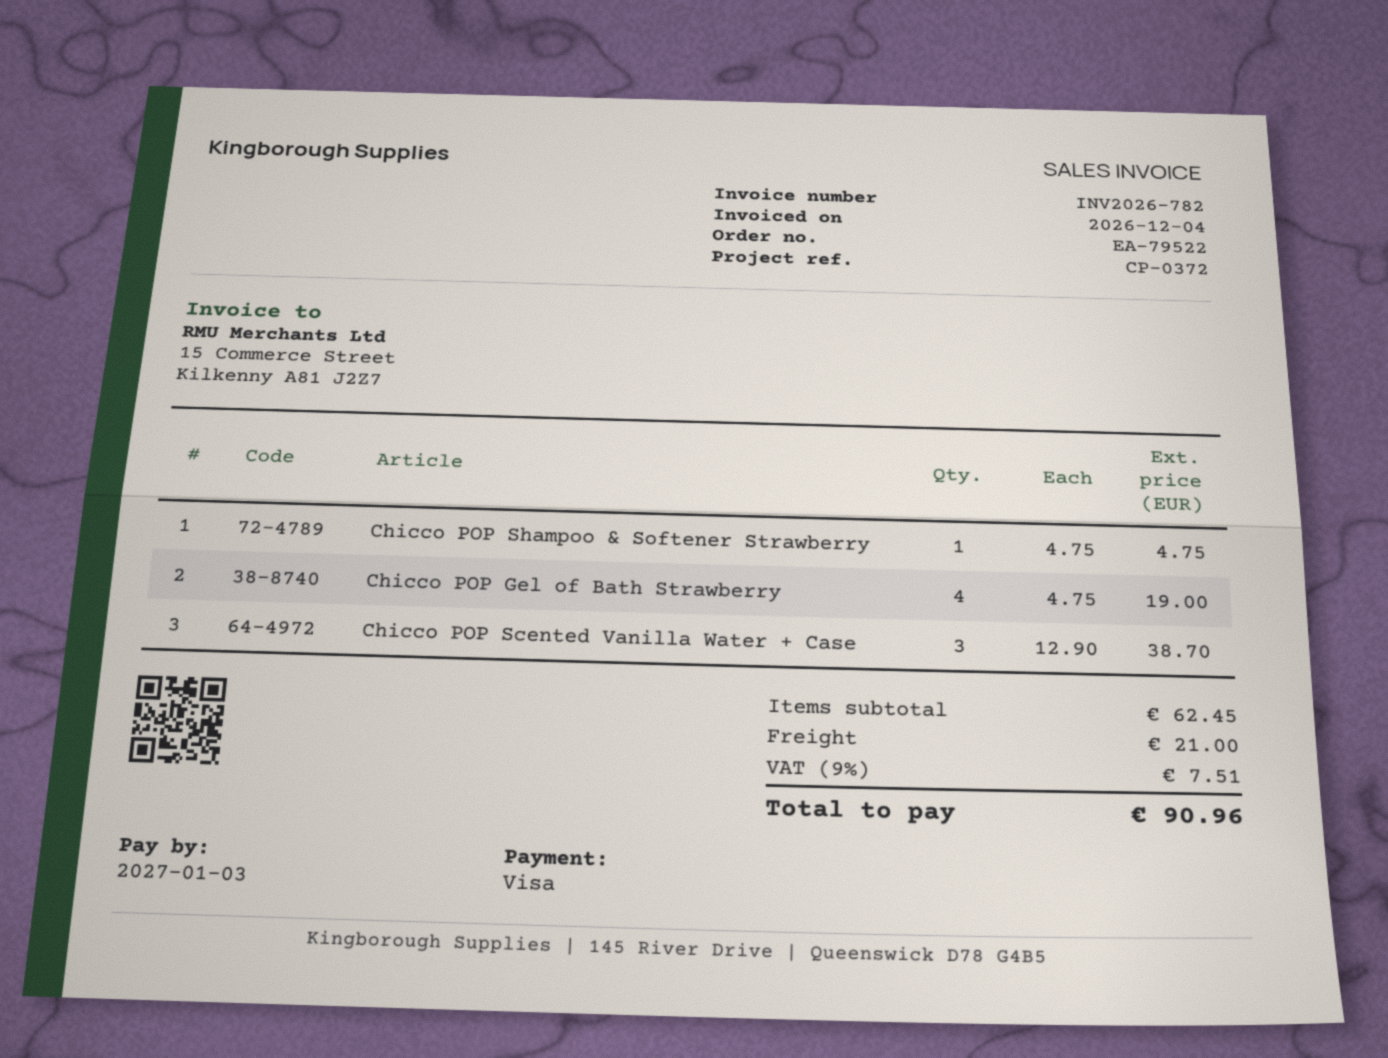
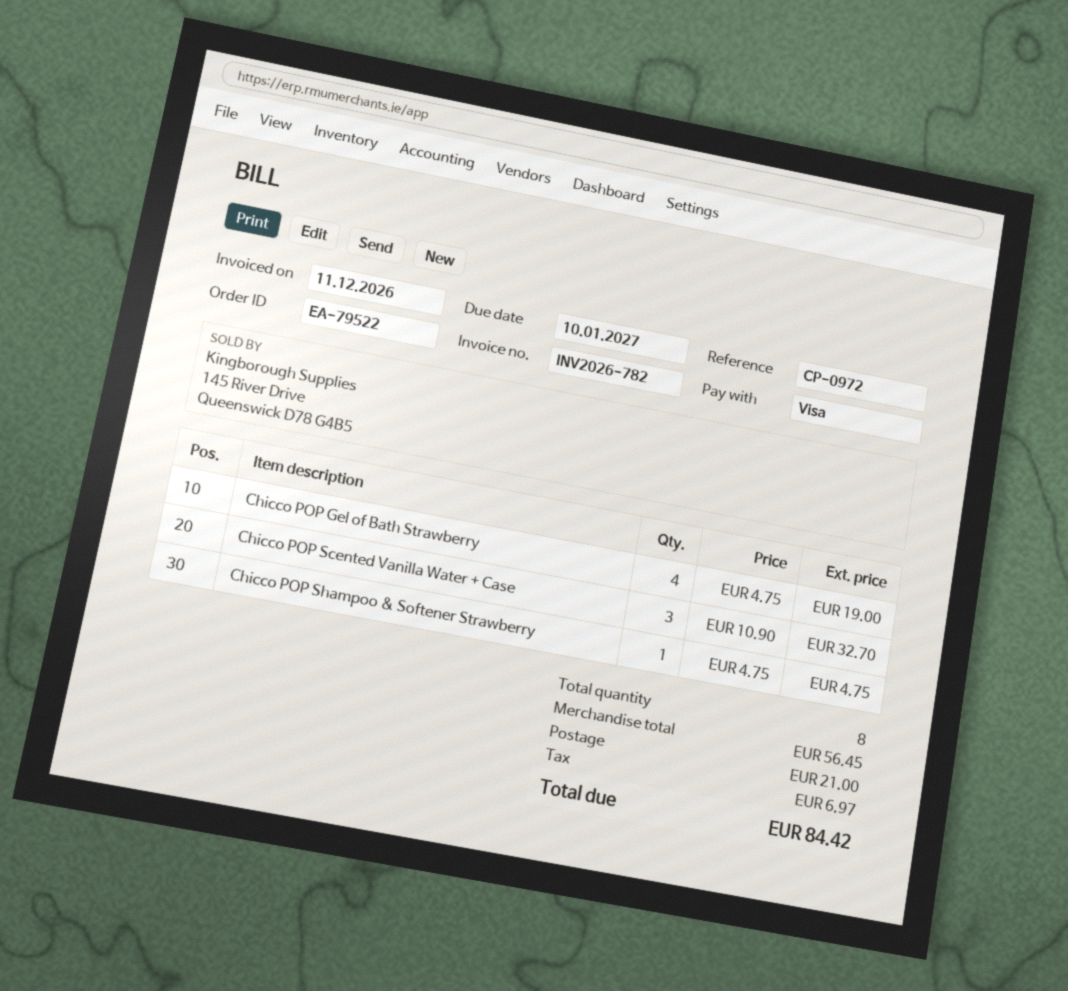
invoice date: 2026-12-04 -> 2026-12-11
due date: 2027-01-03 -> 2027-01-10
reference: CP-0372 -> CP-0972
Chicco POP Scented Vanilla Water + Case: 3 x 12.90 = 38.70 -> 3 x 10.90 = 32.70
subtotal: 62.45 -> 56.45
tax: 7.51 -> 6.97
total: 90.96 -> 84.42

